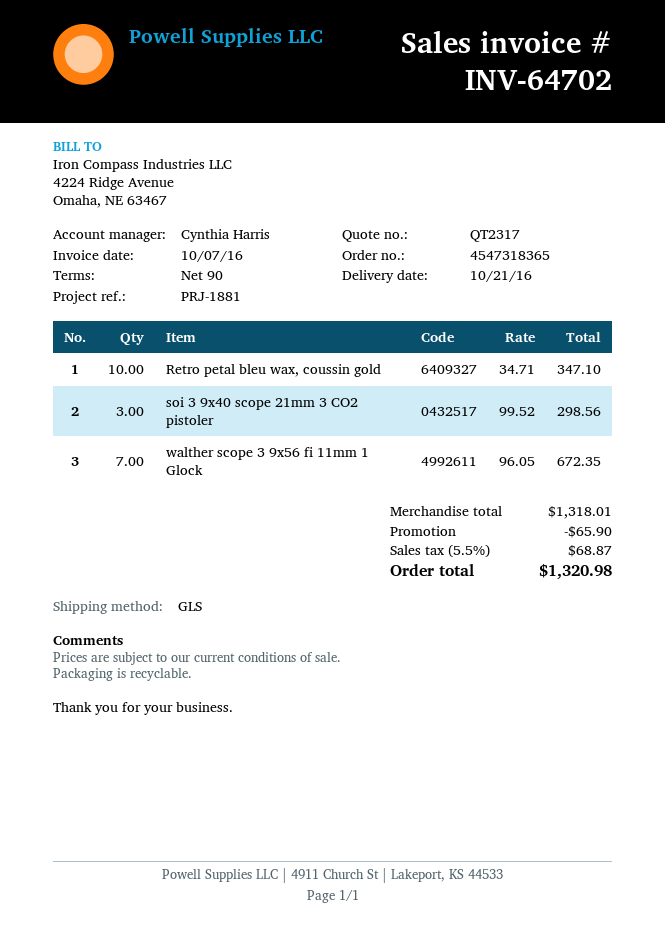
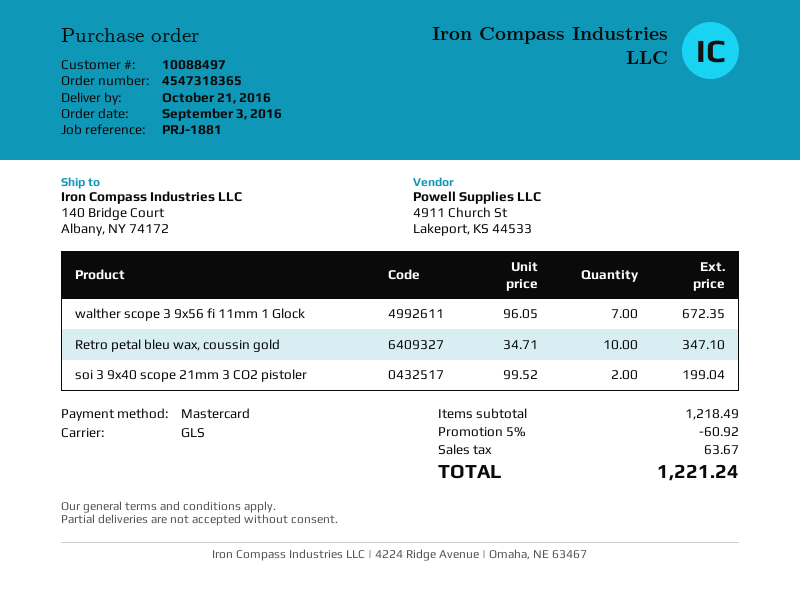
soi 3 9x40 scope 21mm 3 CO2 pistoler: 3 x 99.52 = 298.56 -> 2 x 99.52 = 199.04
subtotal: 1318.01 -> 1218.49
discount: 65.90 -> 60.92
tax: 68.87 -> 63.67
total: 1320.98 -> 1221.24

